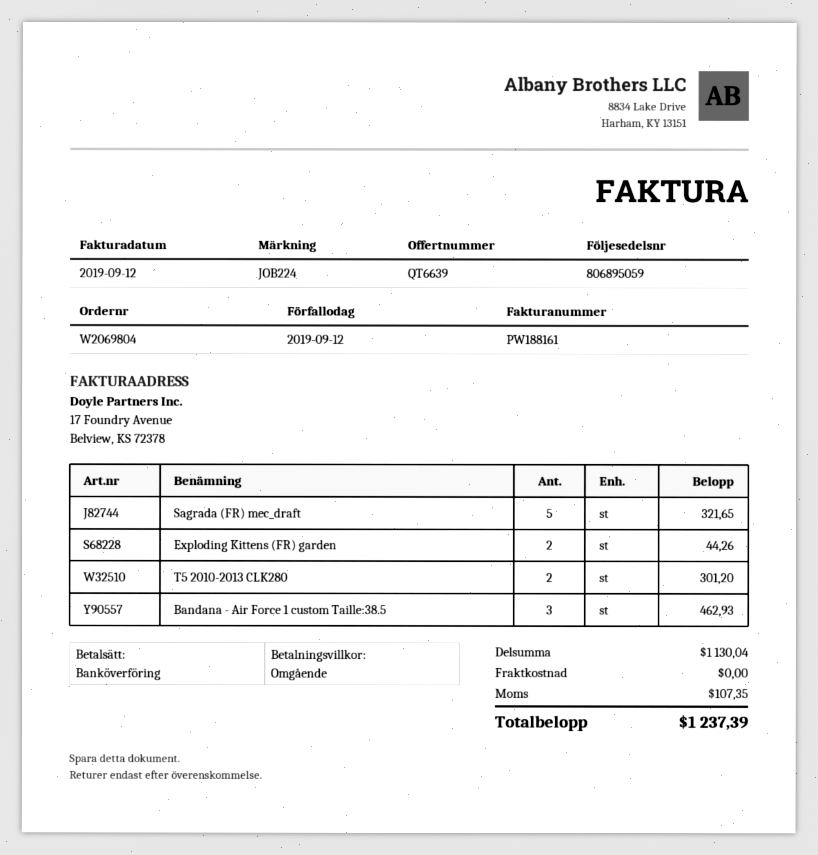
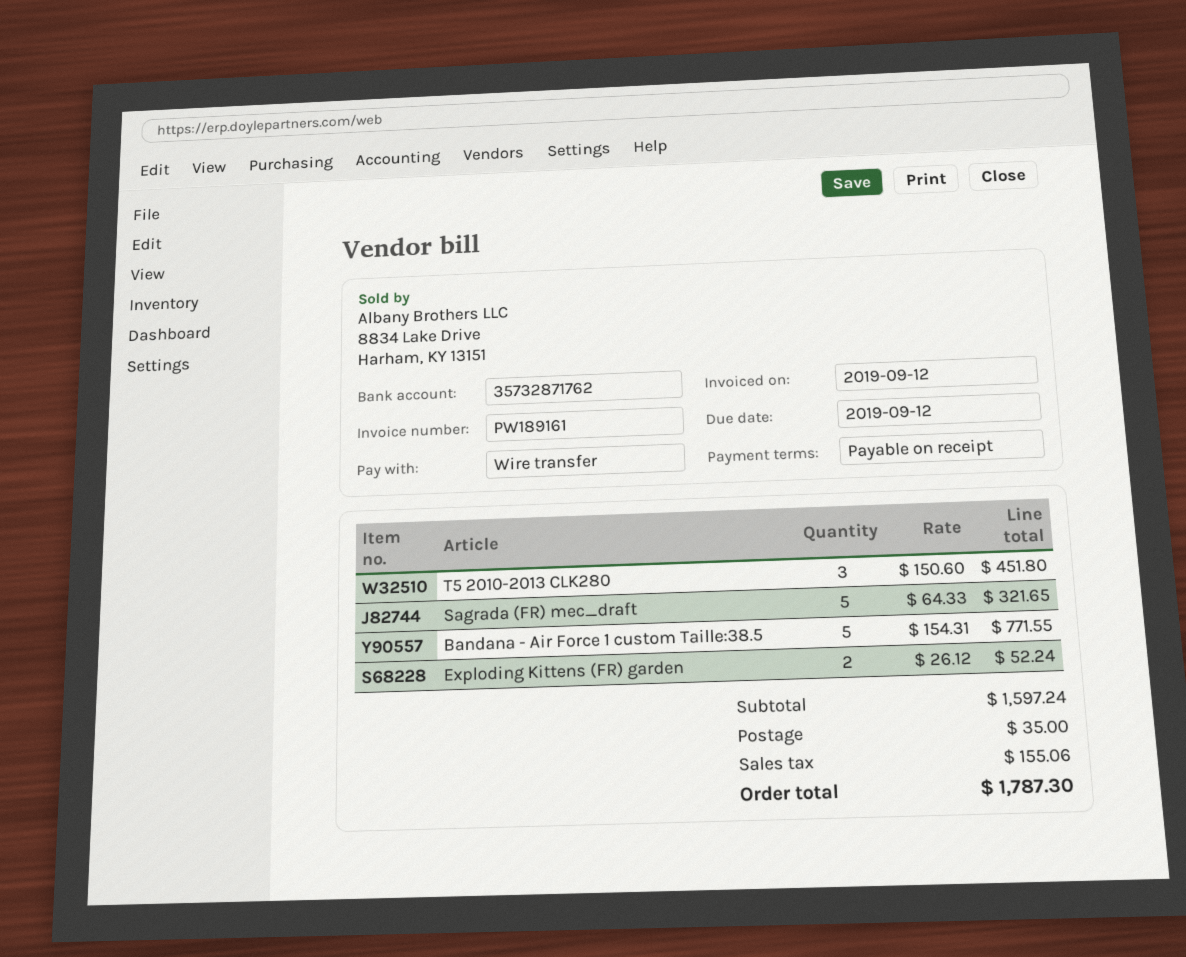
invoice number: PW188161 -> PW189161
Exploding Kittens (FR) garden: 2 for 44.26 -> 2 for 52.24
T5 2010-2013 CLK280: 2 for 301.20 -> 3 for 451.80
Bandana - Air Force 1 custom Taille:38.5: 3 for 462.93 -> 5 for 771.55
subtotal: 1130.04 -> 1597.24
shipping: 0.00 -> 35.00
tax: 107.35 -> 155.06
total: 1237.39 -> 1787.30

